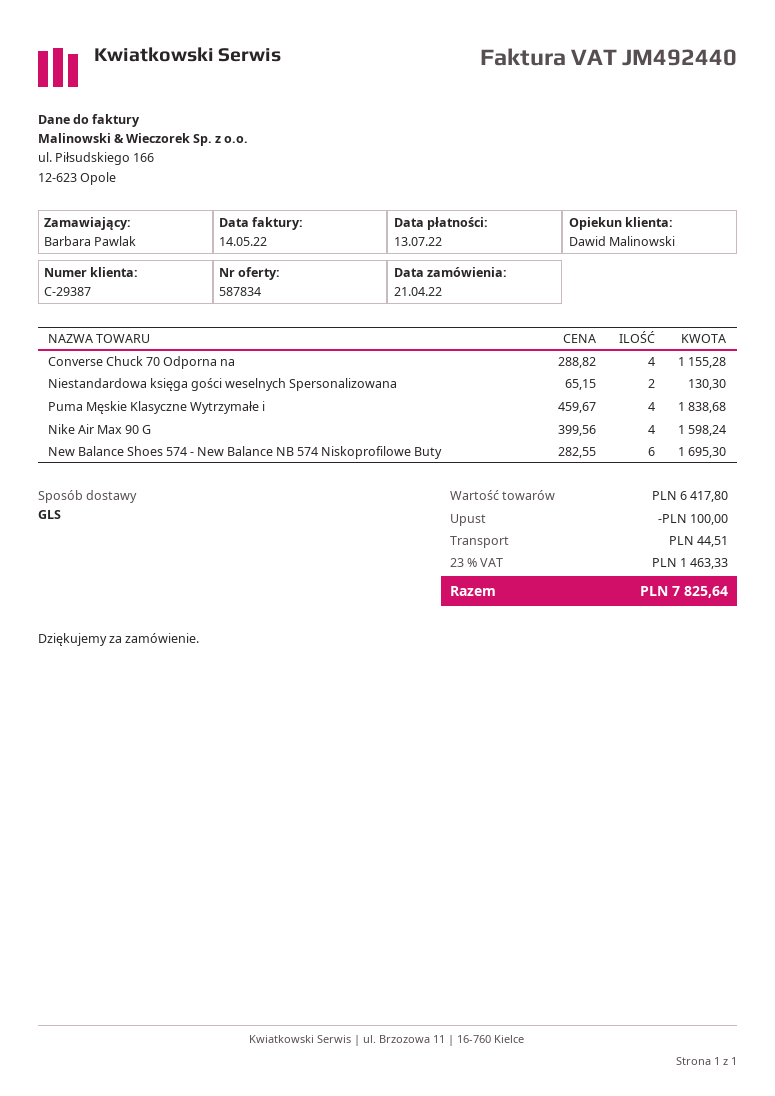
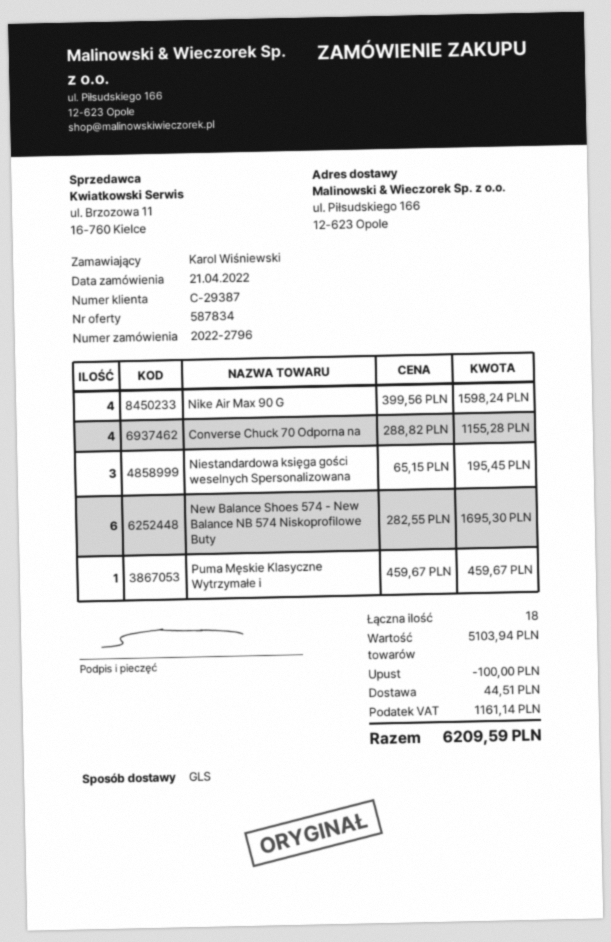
ordered by: Barbara Pawlak -> Karol Wiśniewski
Niestandardowa księga gości weselnych Spersonalizowana: 2 x 65.15 = 130.30 -> 3 x 65.15 = 195.45
Puma Męskie Klasyczne Wytrzymałe i: 4 x 459.67 = 1838.68 -> 1 x 459.67 = 459.67
subtotal: 6417.80 -> 5103.94
tax: 1463.33 -> 1161.14
total: 7825.64 -> 6209.59

